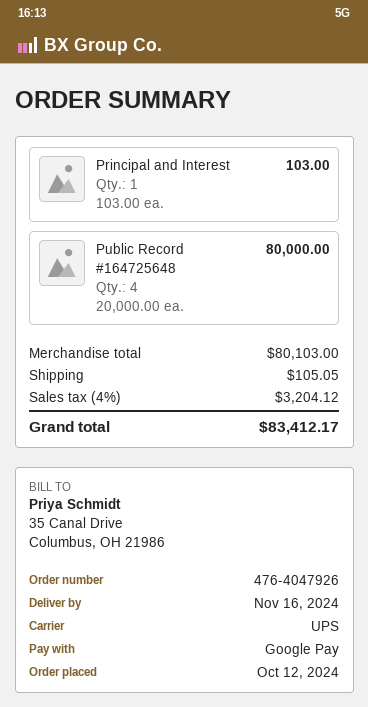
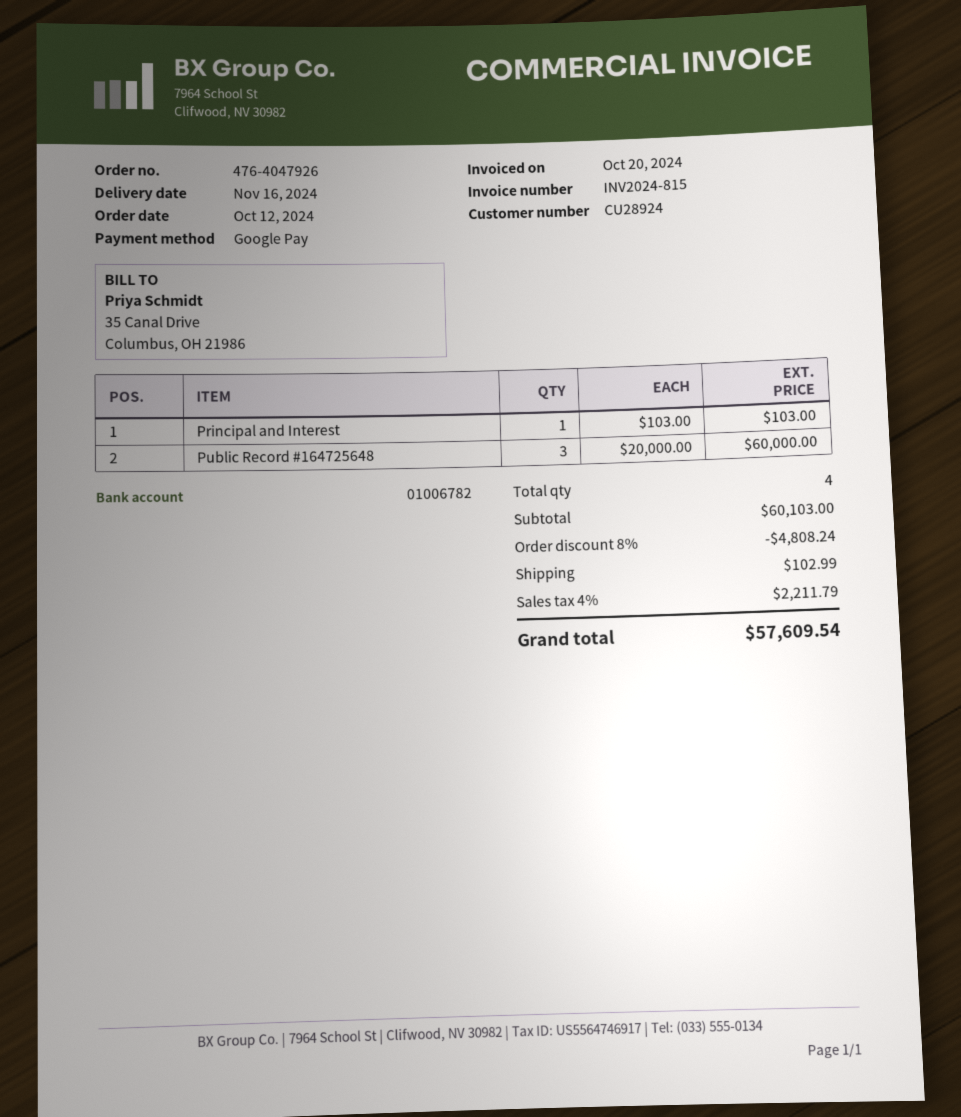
Public Record #164725648: 4 x 20000.00 = 80000.00 -> 3 x 20000.00 = 60000.00
subtotal: 80103.00 -> 60103.00
discount: none -> 8% = 4808.24
shipping: 105.05 -> 102.99
tax: 4% = 3204.12 -> 4% = 2211.79
total: 83412.17 -> 57609.54

